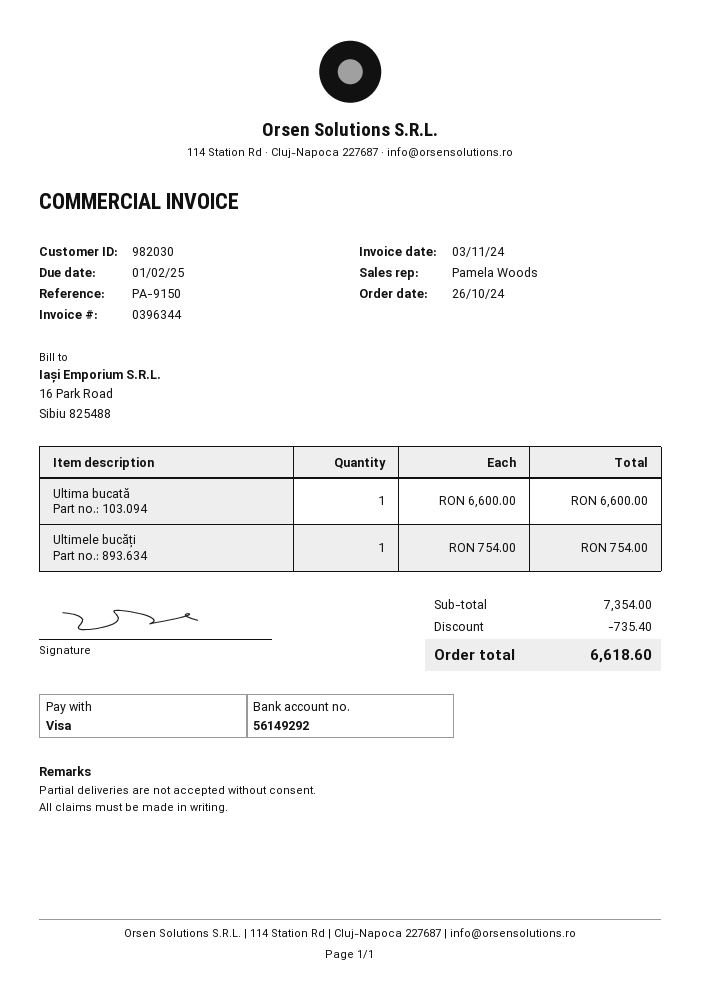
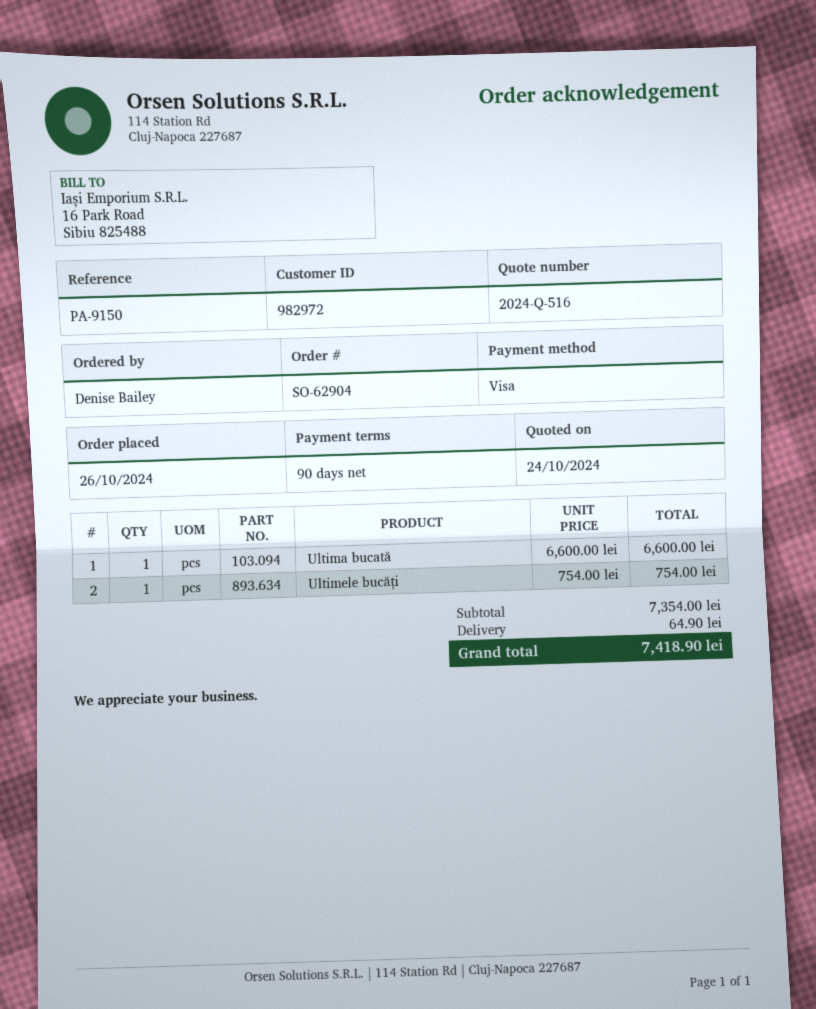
customer number: 982030 -> 982972
discount: 735.40 -> none
shipping: none -> 64.90
total: 6618.60 -> 7418.90

